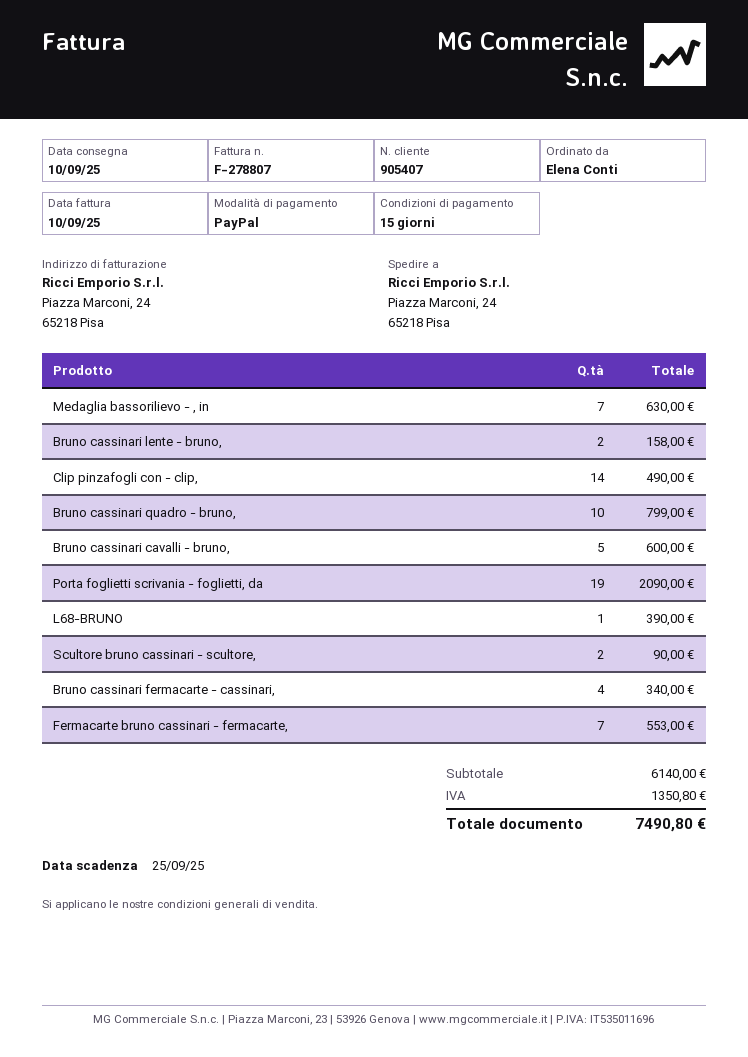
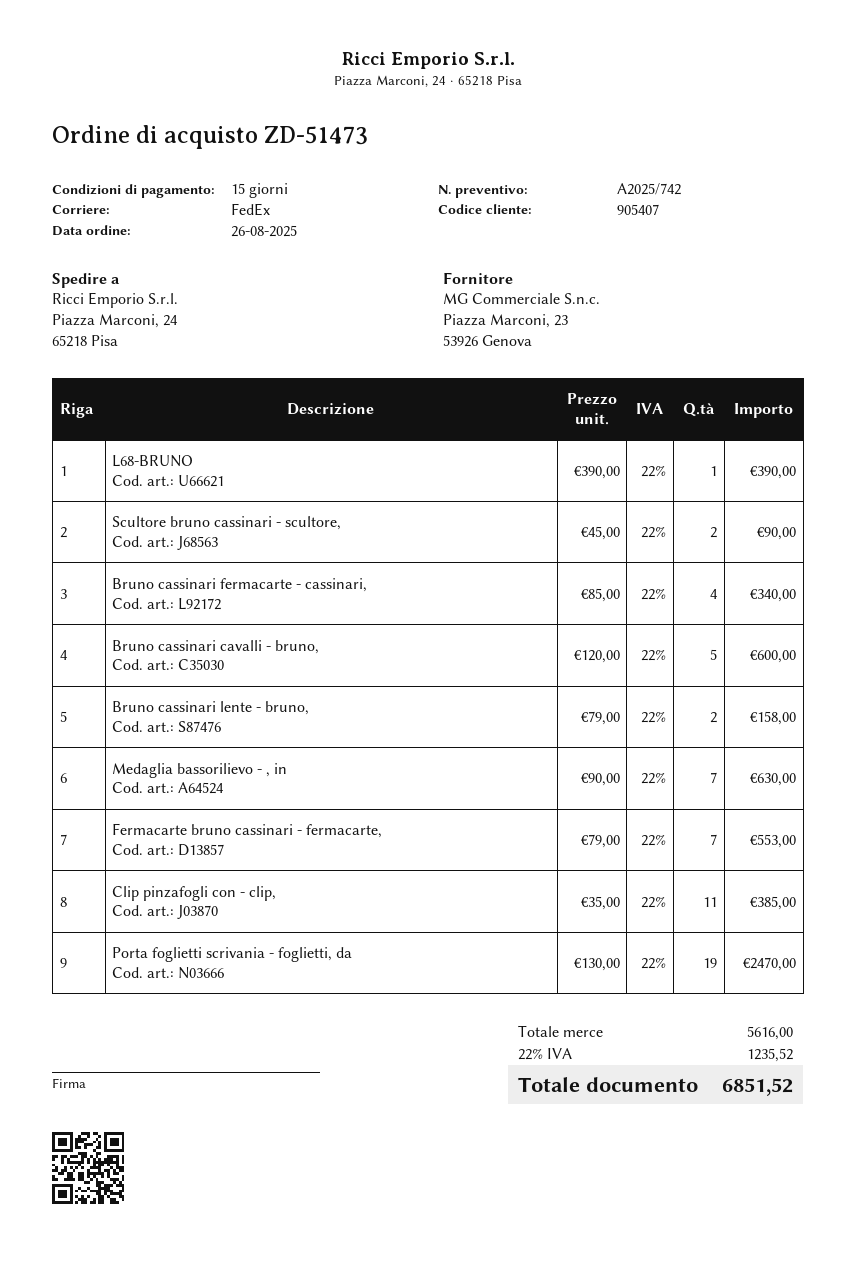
Clip pinzafogli con - clip,: 14 for 490.00 -> 11 for 385.00
Bruno cassinari quadro - bruno,: 10 for 799.00 -> none
Porta foglietti scrivania - foglietti, da: 19 for 2090.00 -> 19 for 2470.00
subtotal: 6140.00 -> 5616.00
tax: 1350.80 -> 1235.52
total: 7490.80 -> 6851.52

